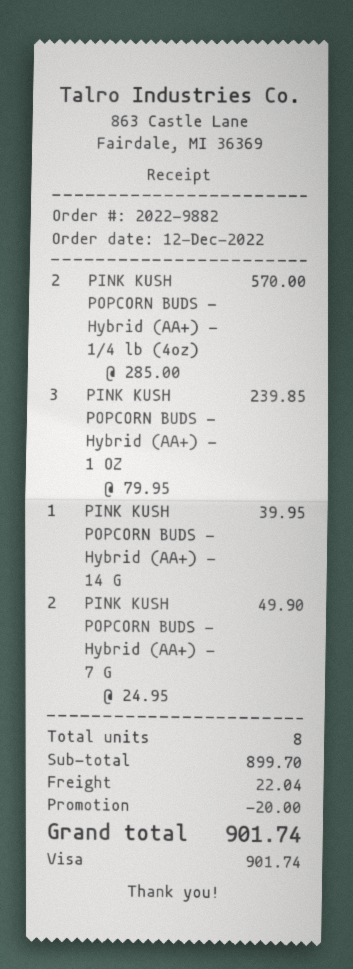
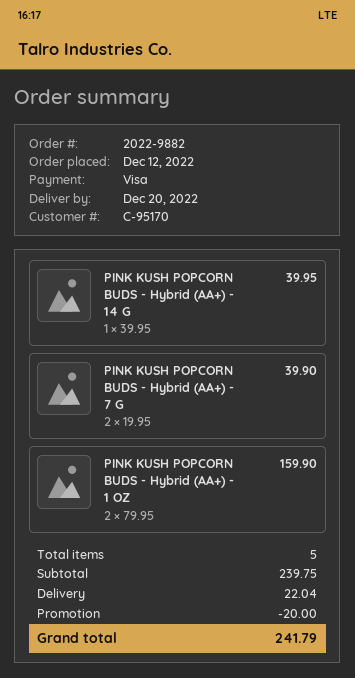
PINK KUSH POPCORN BUDS - Hybrid (AA+) - 1/4 lb (4oz): 2 x 285.00 = 570.00 -> none
PINK KUSH POPCORN BUDS - Hybrid (AA+) - 1 OZ: 3 x 79.95 = 239.85 -> 2 x 79.95 = 159.90
PINK KUSH POPCORN BUDS - Hybrid (AA+) - 7 G: 2 x 24.95 = 49.90 -> 2 x 19.95 = 39.90
total quantity: 8 -> 5
subtotal: 899.70 -> 239.75
total: 901.74 -> 241.79

